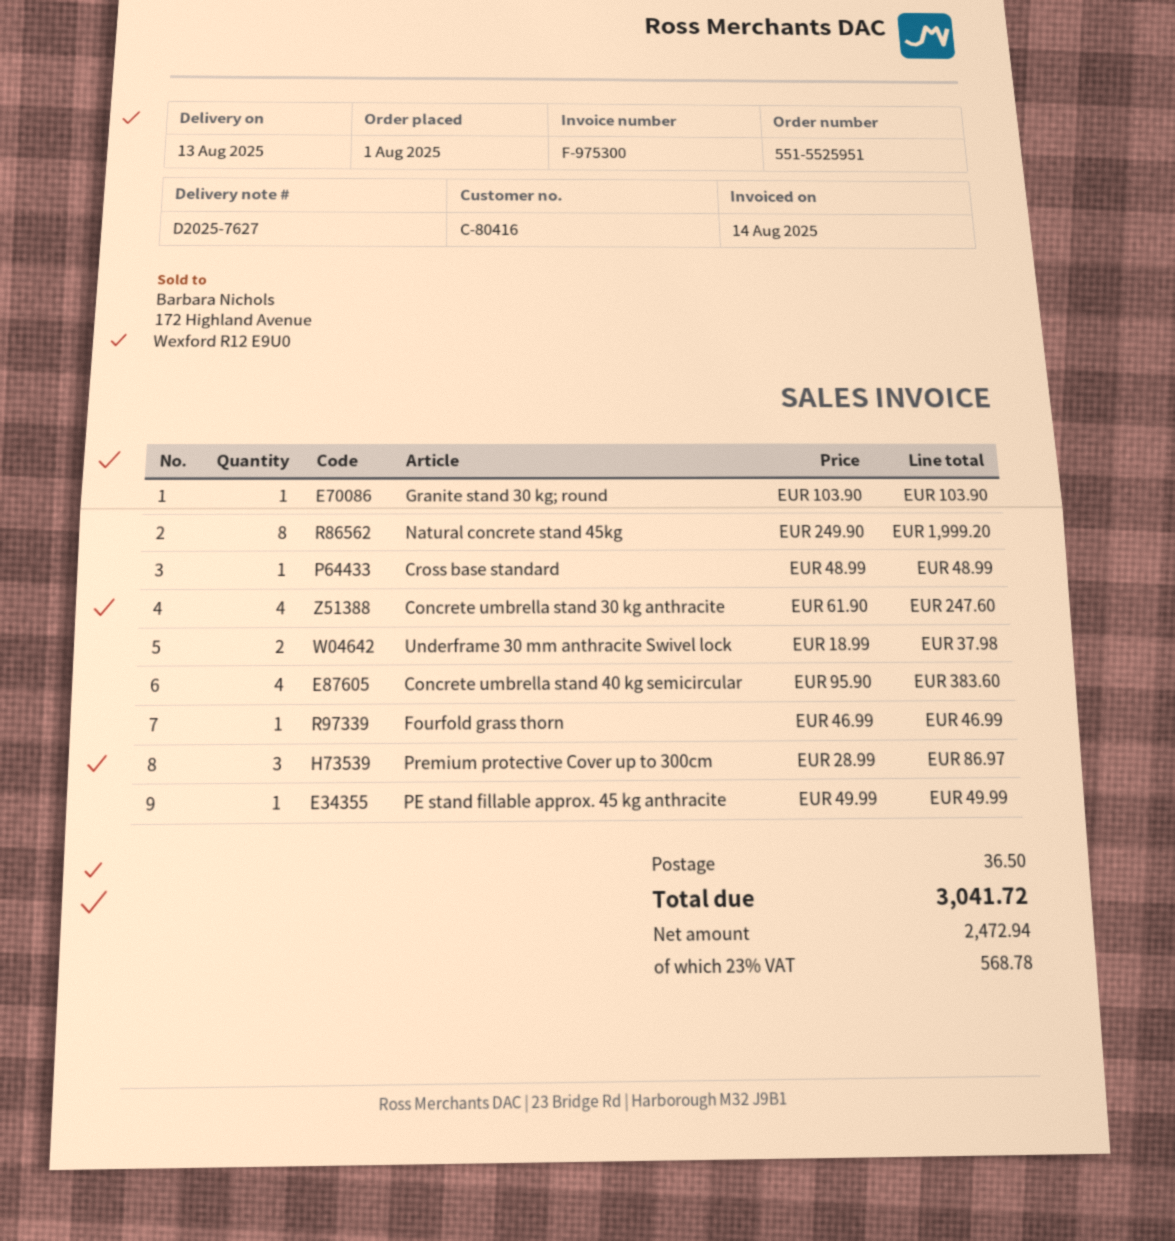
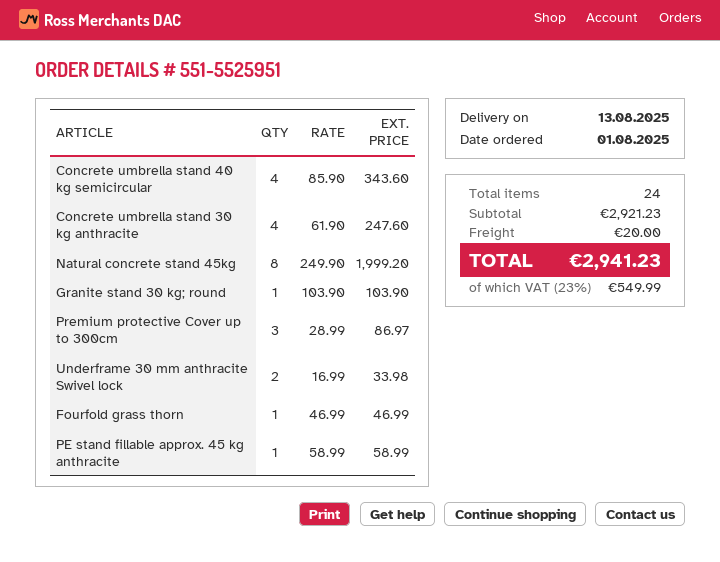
Cross base standard: 1 x 48.99 = 48.99 -> none
Underframe 30 mm anthracite Swivel lock: 2 x 18.99 = 37.98 -> 2 x 16.99 = 33.98
Concrete umbrella stand 40 kg semicircular: 4 x 95.90 = 383.60 -> 4 x 85.90 = 343.60
PE stand fillable approx. 45 kg anthracite: 1 x 49.99 = 49.99 -> 1 x 58.99 = 58.99
shipping: 36.50 -> 20.00
tax: 23% = 568.78 -> 23% = 549.99
total: 3041.72 -> 2941.23

